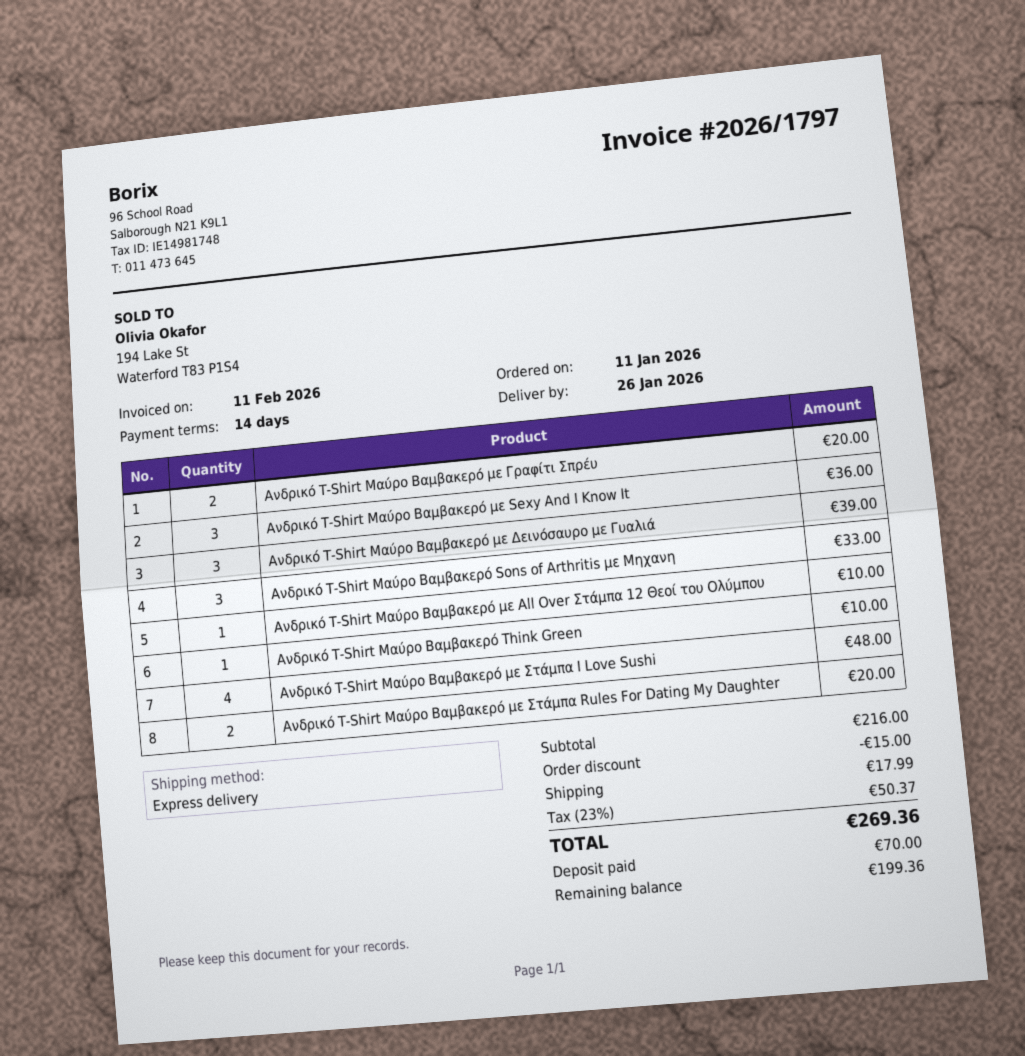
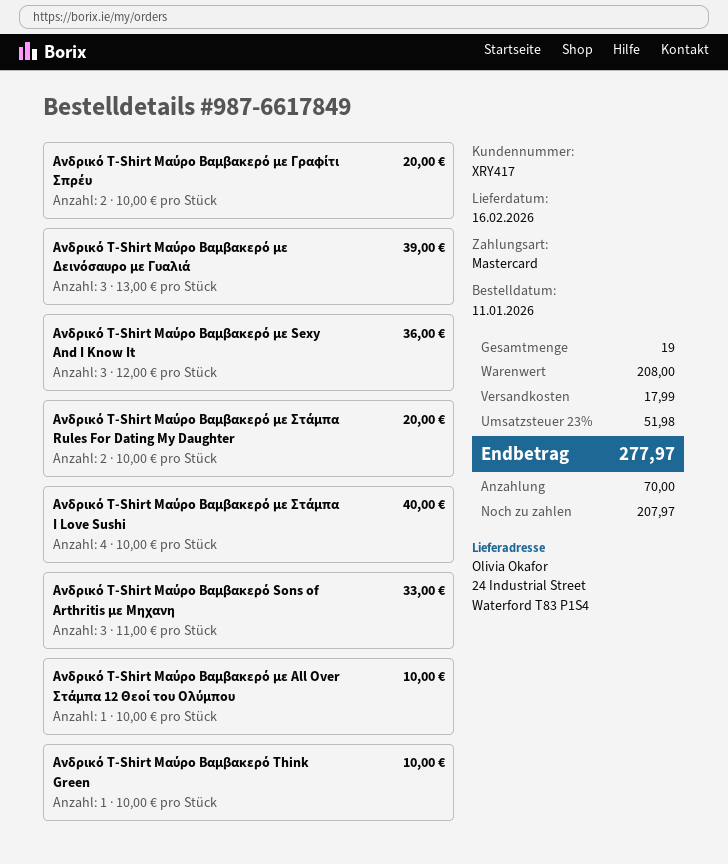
delivery date: 2026-01-26 -> 2026-02-16
Ανδρικό T-Shirt Μαύρο Bαμβακερό με Στάμπα I Love Sushi: 4 for 48.00 -> 4 for 40.00
subtotal: 216.00 -> 208.00
discount: 15.00 -> none
tax: 23% = 50.37 -> 23% = 51.98
total: 269.36 -> 277.97
balance: 199.36 -> 207.97

